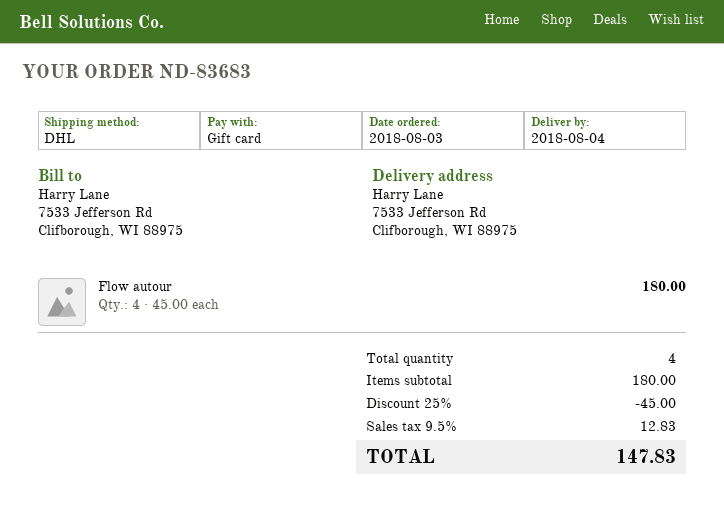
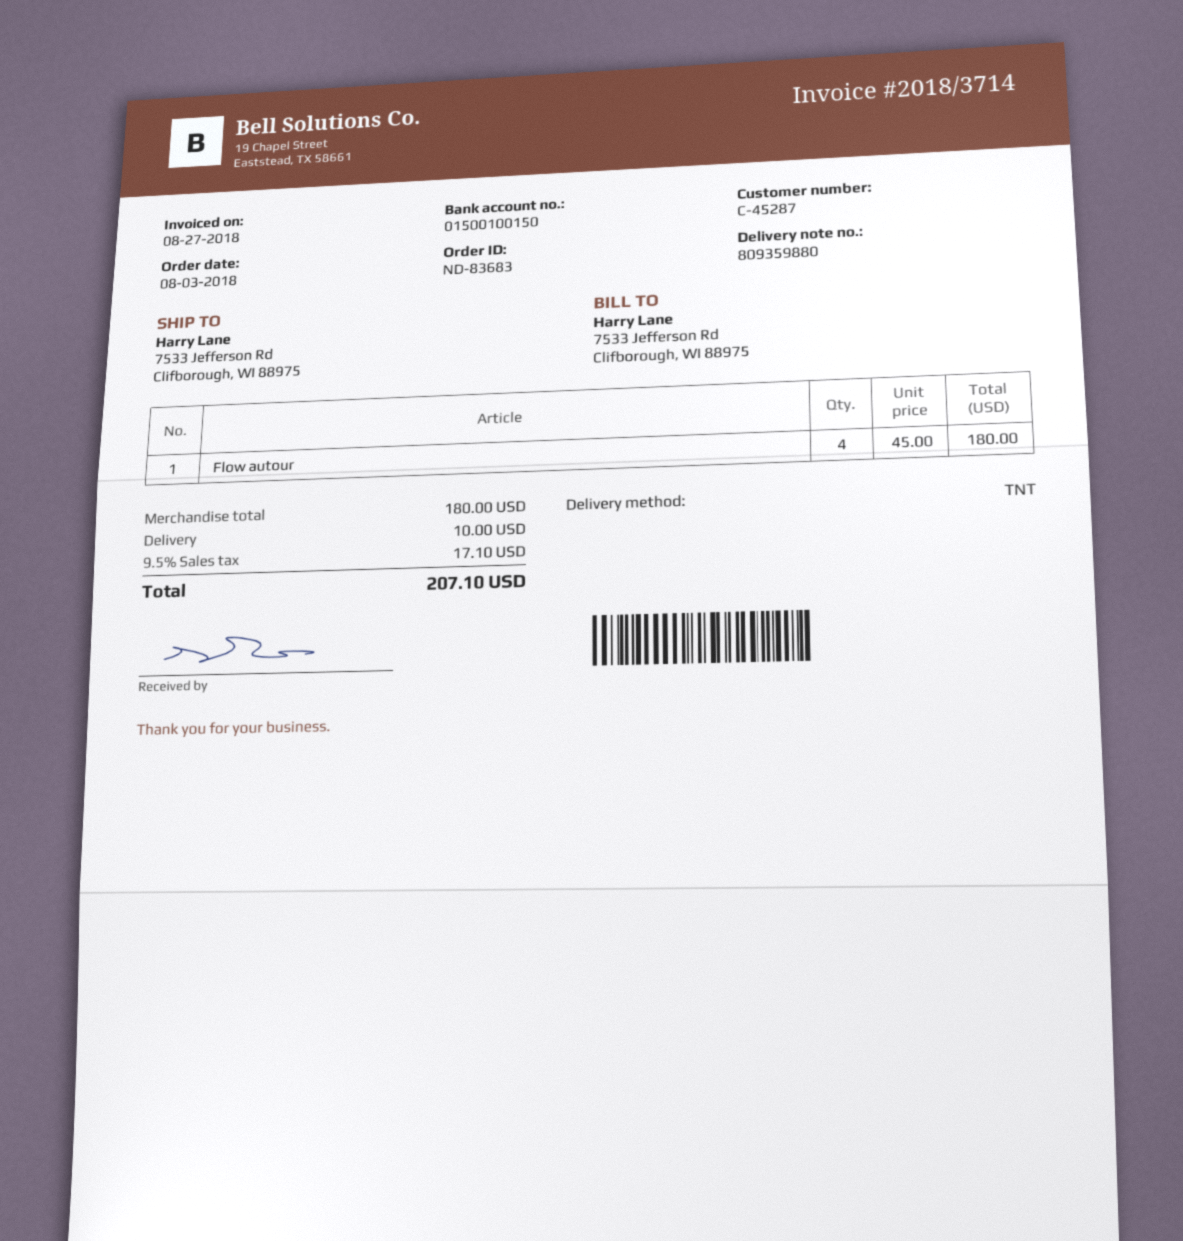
shipping method: DHL -> TNT
discount: 25% = 45.00 -> none
shipping: none -> 10.00
tax: 9.5% = 12.83 -> 9.5% = 17.10
total: 147.83 -> 207.10

